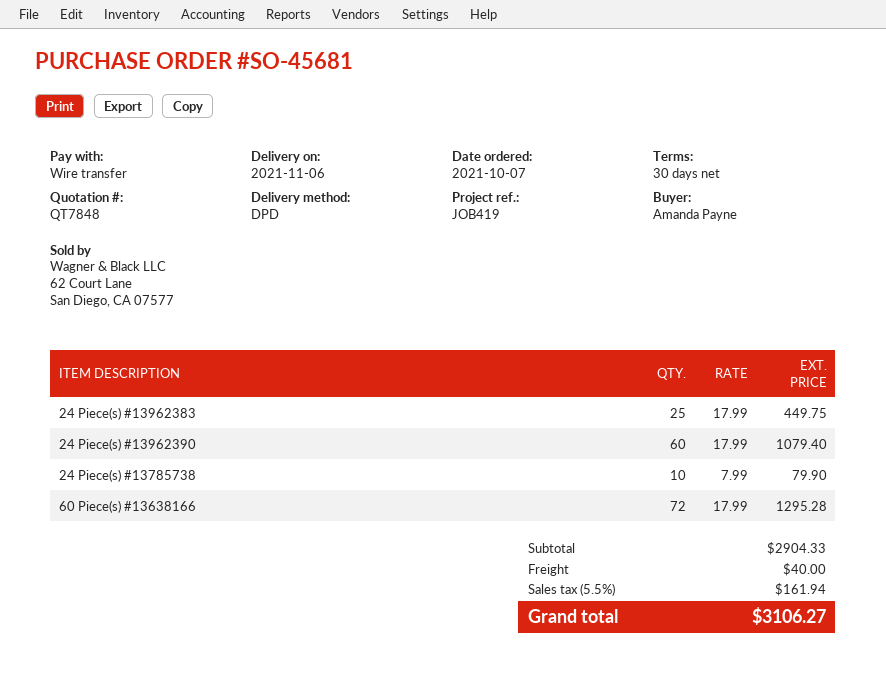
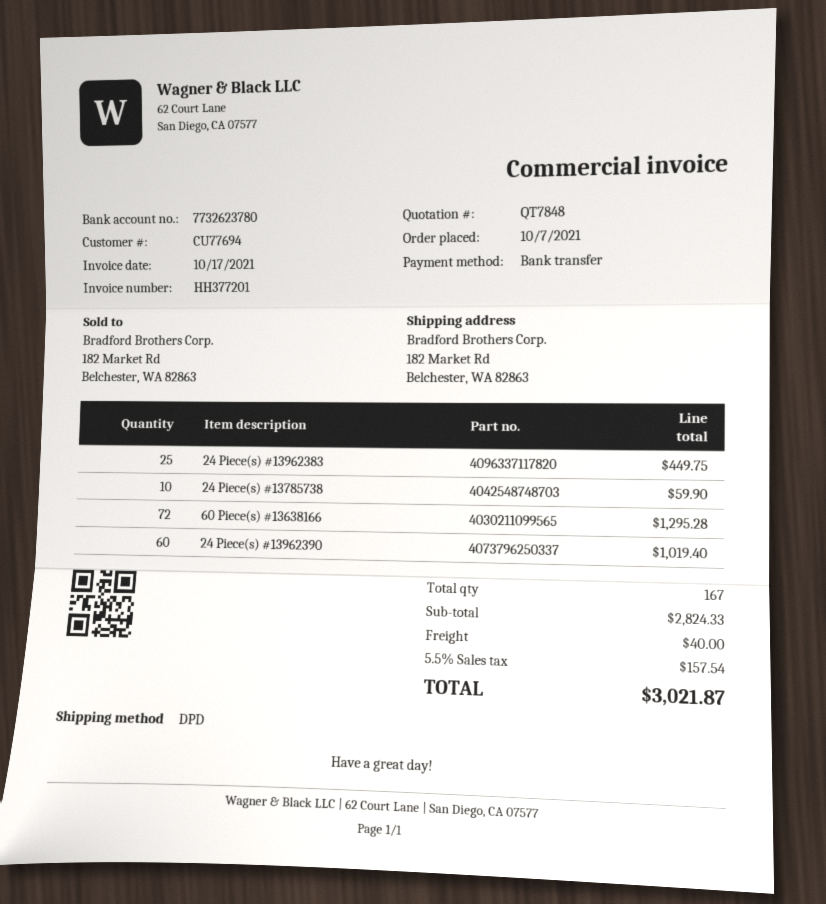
24 Piece(s) #13962390: 60 for 1079.40 -> 60 for 1019.40
24 Piece(s) #13785738: 10 for 79.90 -> 10 for 59.90
subtotal: 2904.33 -> 2824.33
tax: 5.5% = 161.94 -> 5.5% = 157.54
total: 3106.27 -> 3021.87

